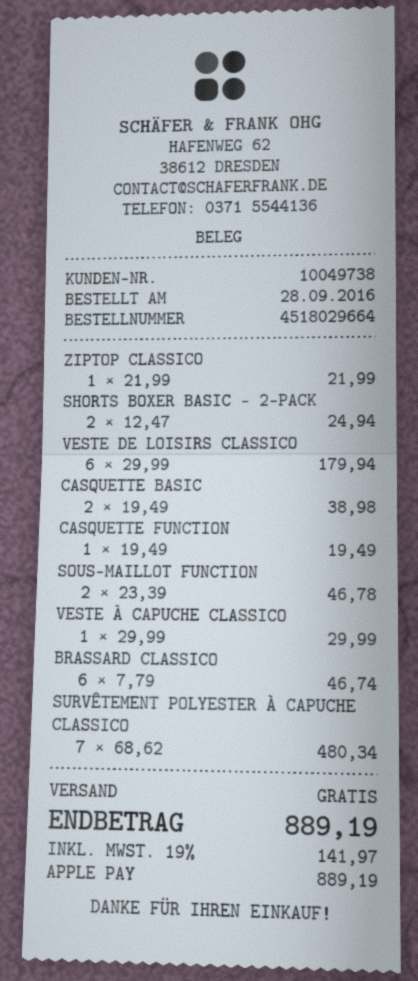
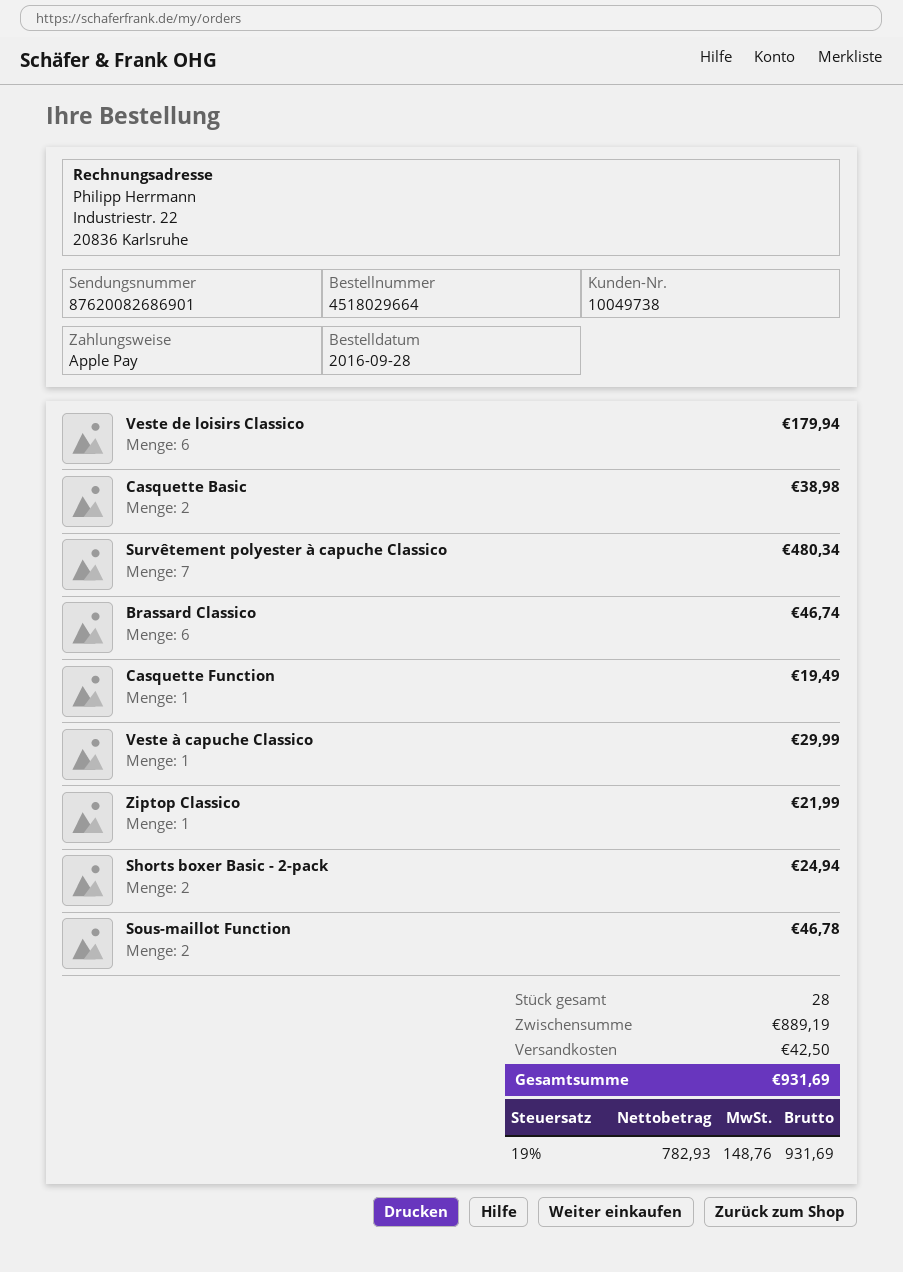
shipping: 0.00 -> 42.50
tax: 19% = 141.97 -> 19% = 148.76
total: 889.19 -> 931.69

